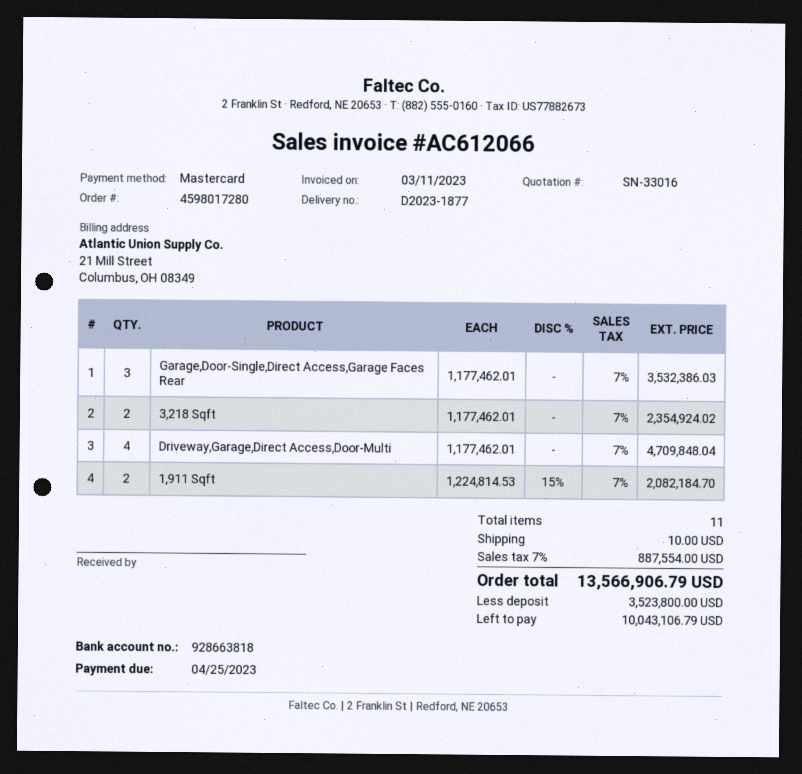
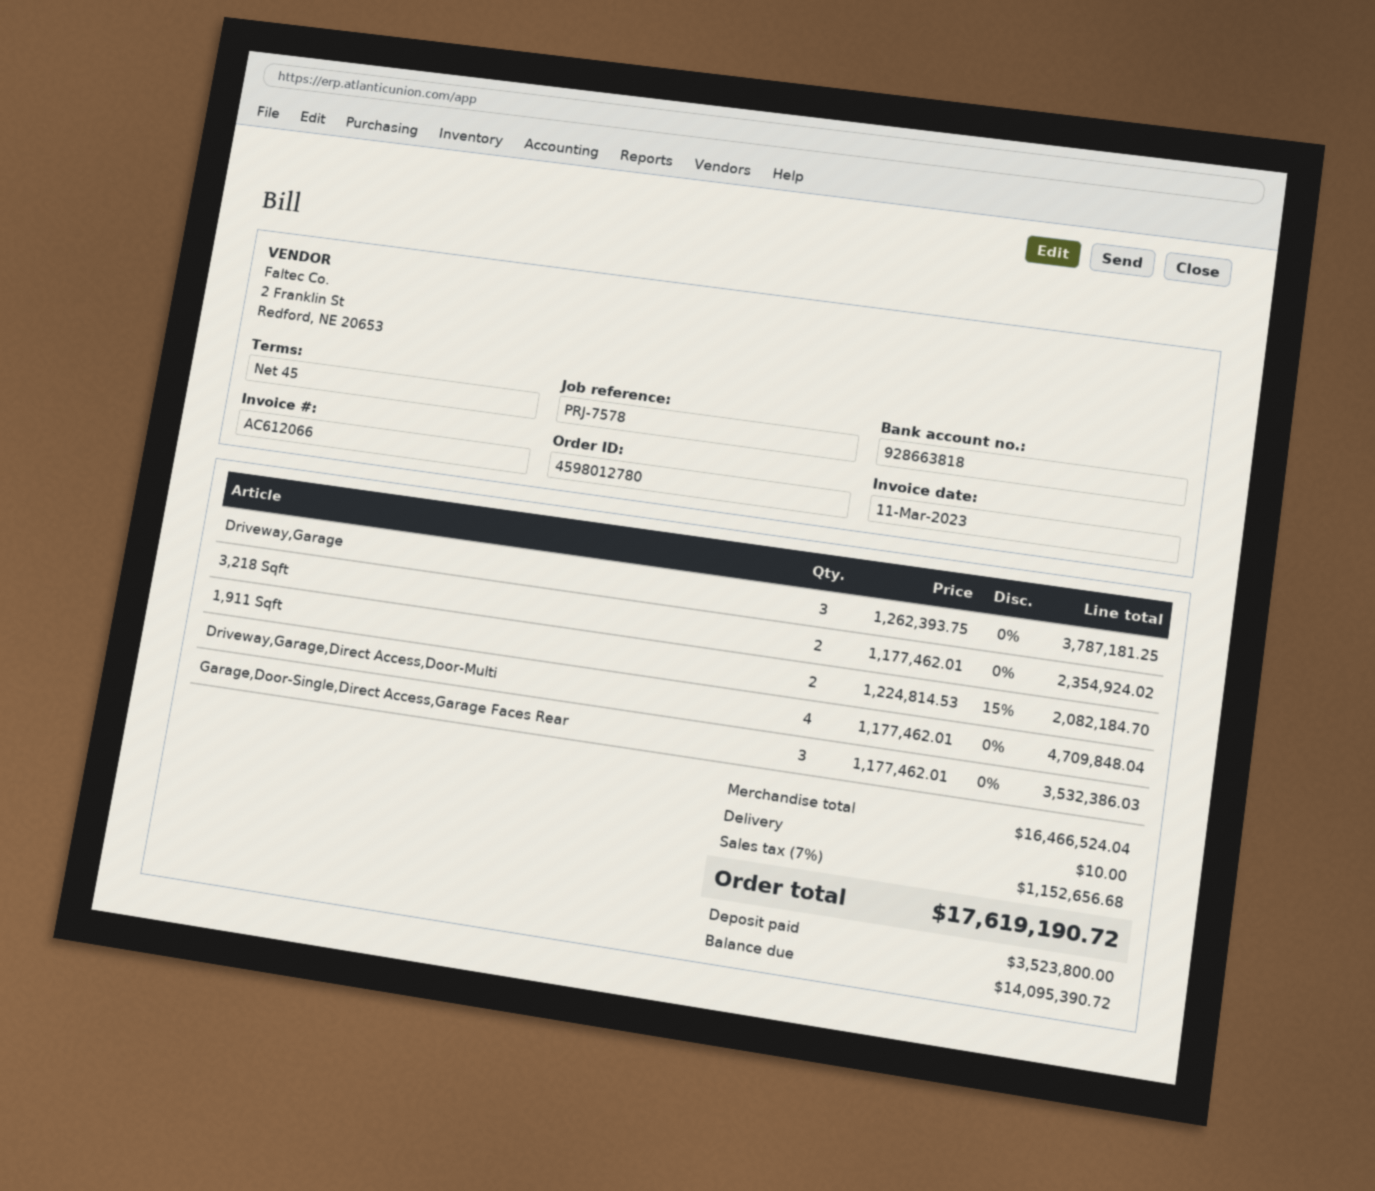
order number: 4598017280 -> 4598012780
Driveway,Garage: none -> 3 x 1262393.75 = 3787181.25
tax: 7% = 887554.00 -> 7% = 1152656.68
total: 13566906.79 -> 17619190.72
balance: 10043106.79 -> 14095390.72

